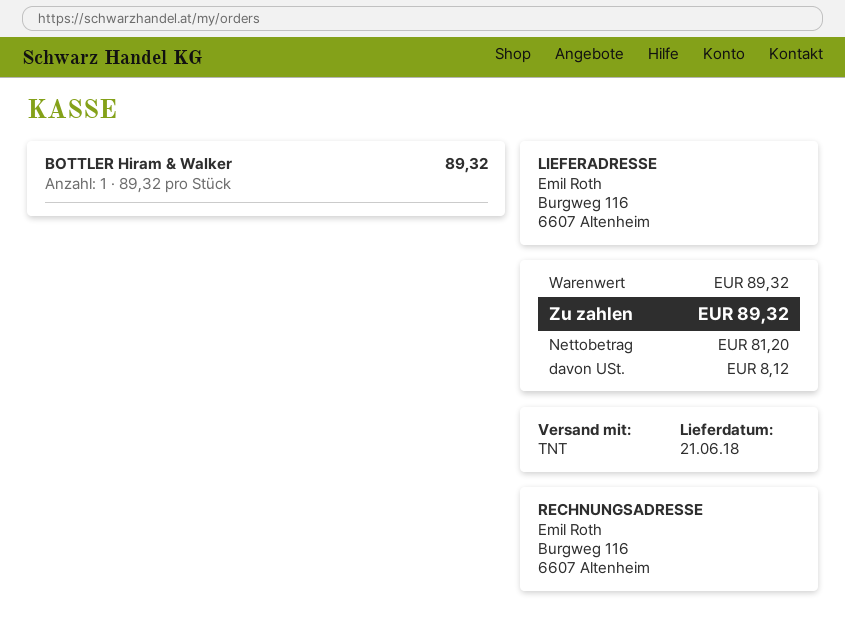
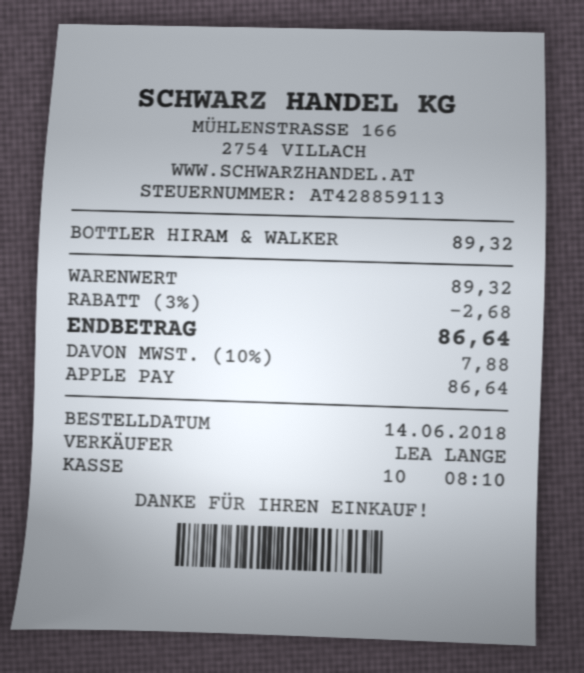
discount: none -> 3% = 2.68
tax: 8.12 -> 7.88
total: 89.32 -> 86.64

